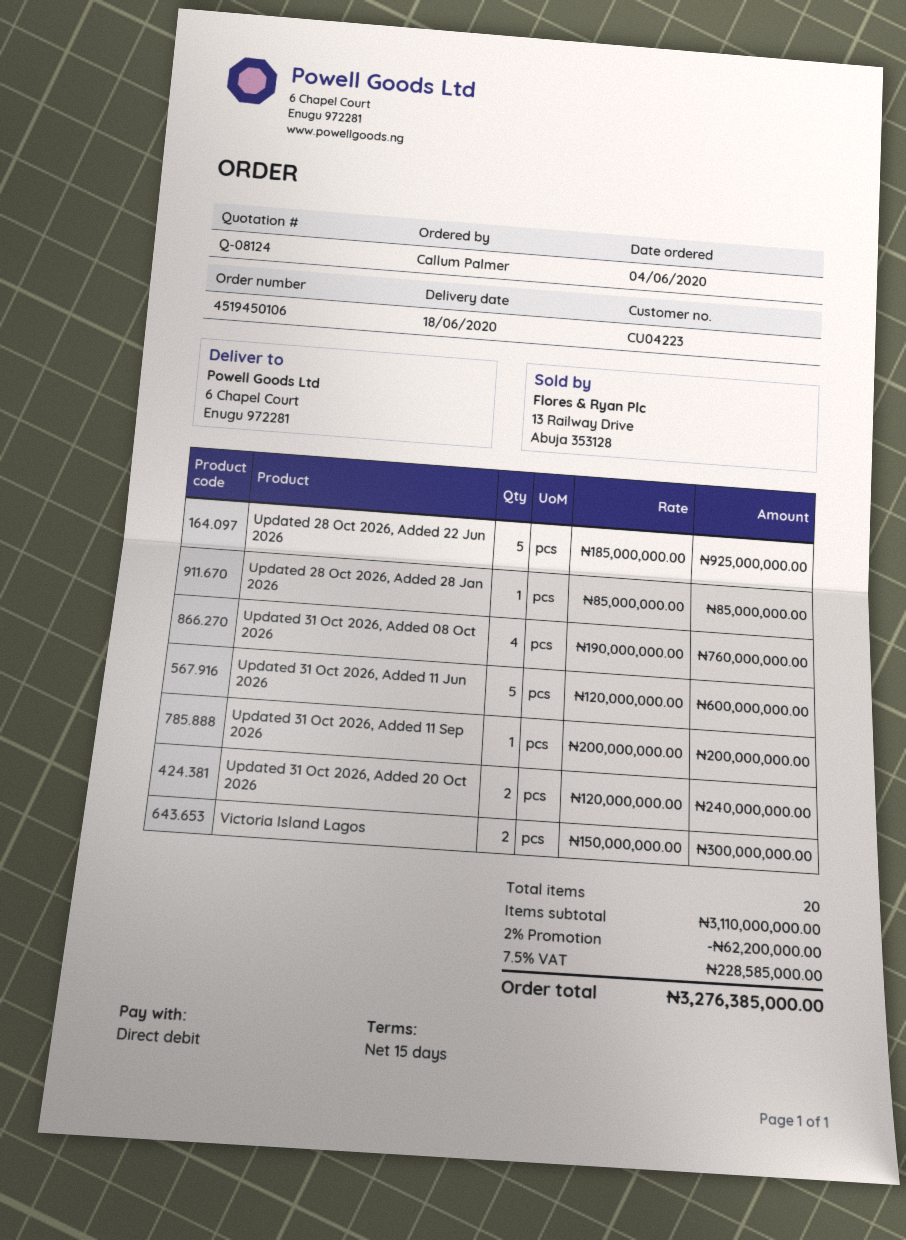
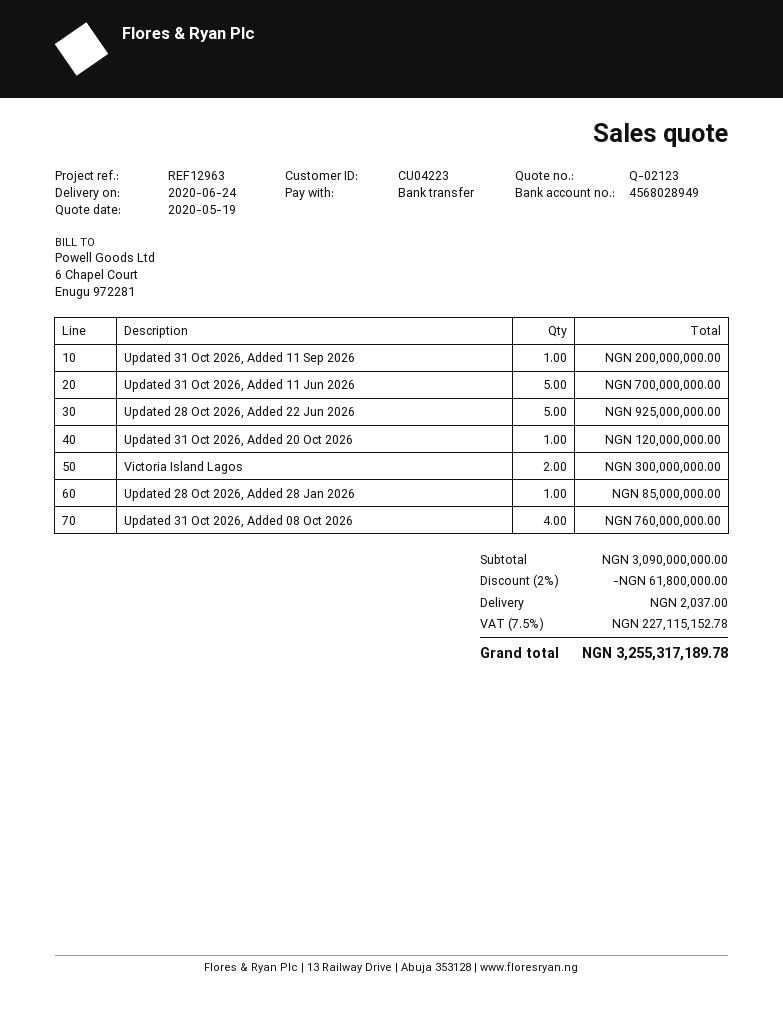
quote number: Q-08124 -> Q-02123
delivery date: 2020-06-18 -> 2020-06-24
payment method: direct debit -> bank transfer
Updated 31 Oct 2026, Added 11 Jun 2026: 5 for 600000000.00 -> 5 for 700000000.00
Updated 31 Oct 2026, Added 20 Oct 2026: 2 for 240000000.00 -> 1 for 120000000.00
subtotal: 3110000000.00 -> 3090000000.00
discount: 2% = 62200000.00 -> 2% = 61800000.00
shipping: none -> 2037.00
tax: 7.5% = 228585000.00 -> 7.5% = 227115152.78
total: 3276385000.00 -> 3255317189.78

